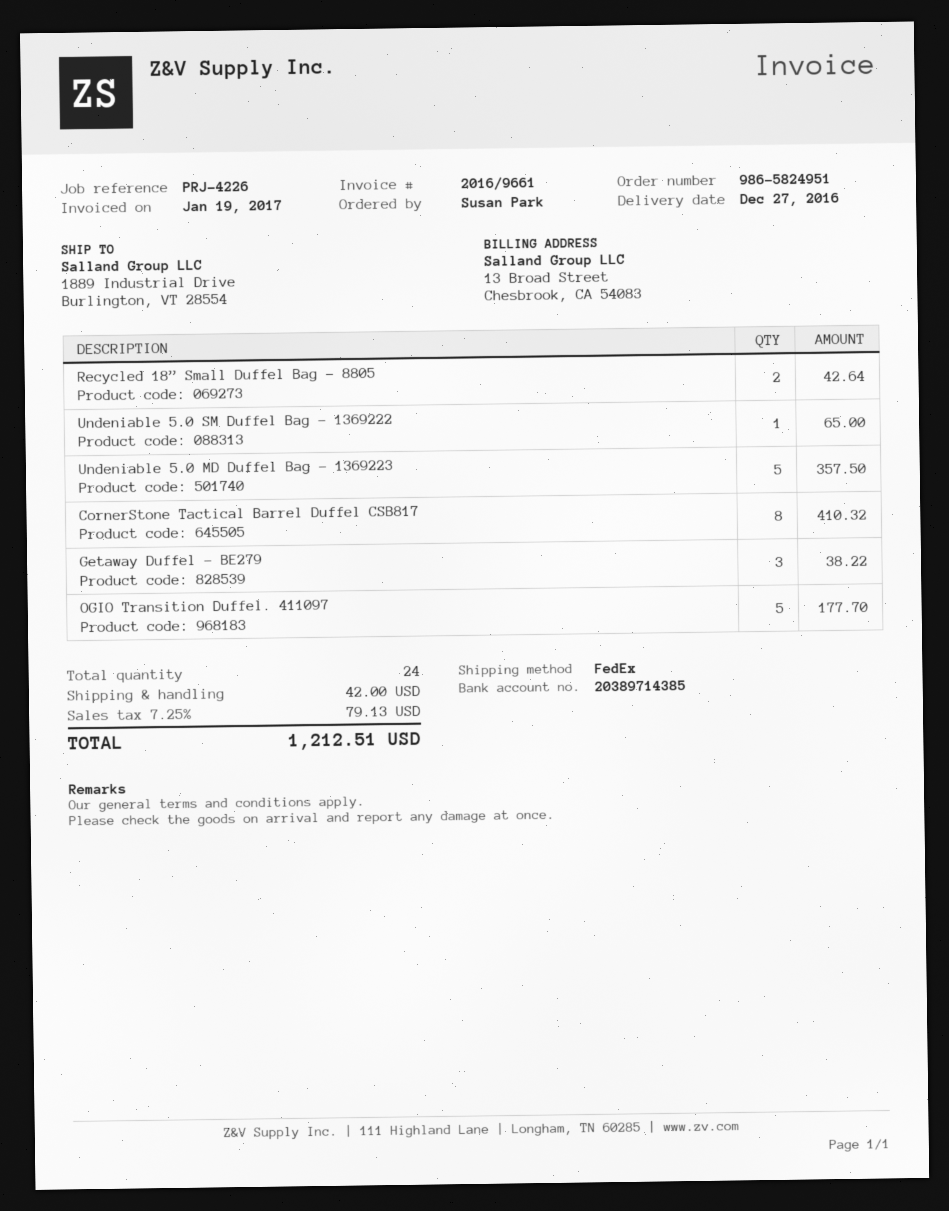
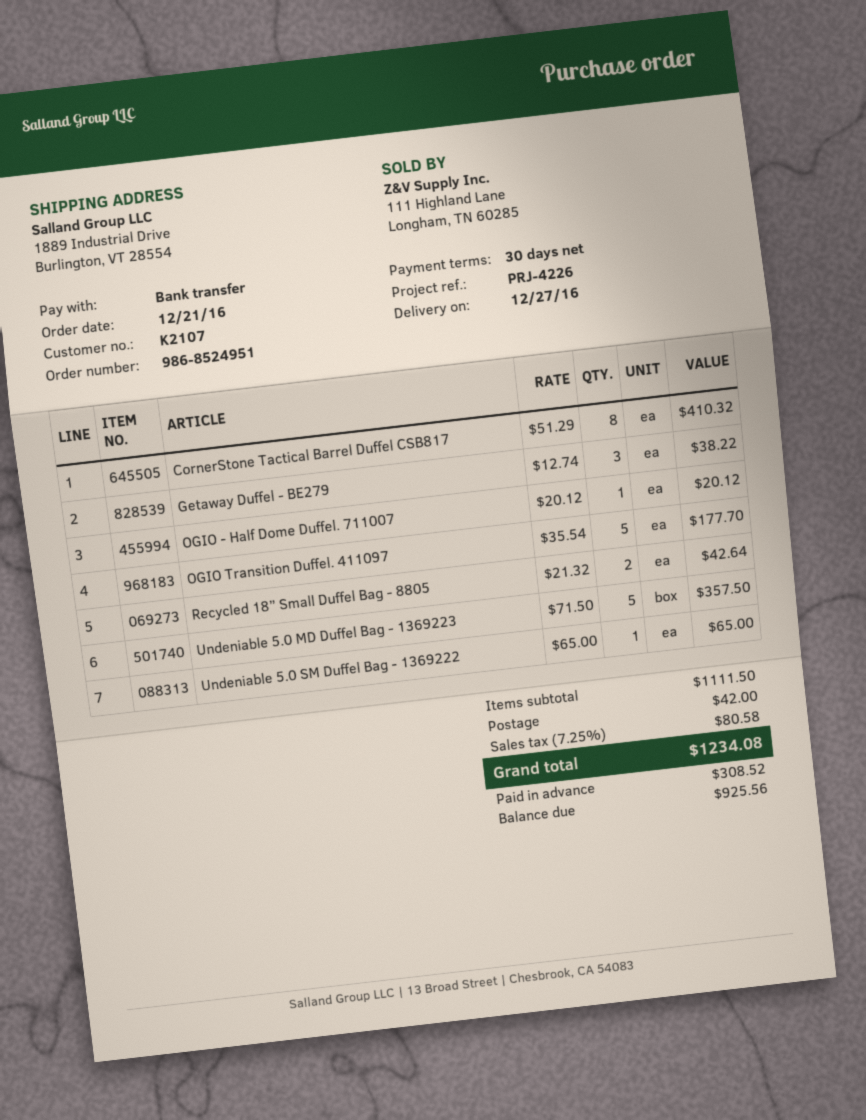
order number: 986-5824951 -> 986-8524951
OGIO - Half Dome Duffel. 711007: none -> 1 for 20.12
tax: 7.25% = 79.13 -> 7.25% = 80.58
total: 1212.51 -> 1234.08

